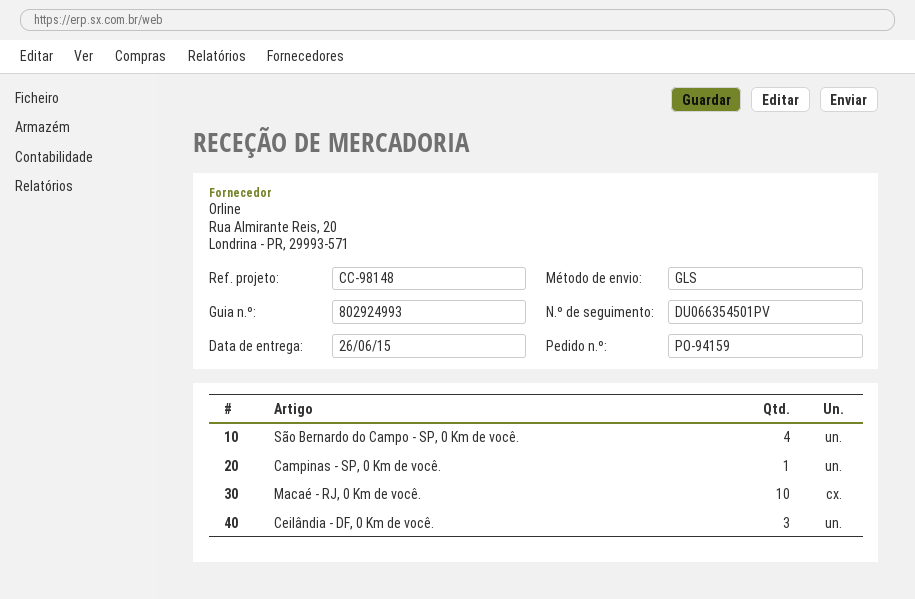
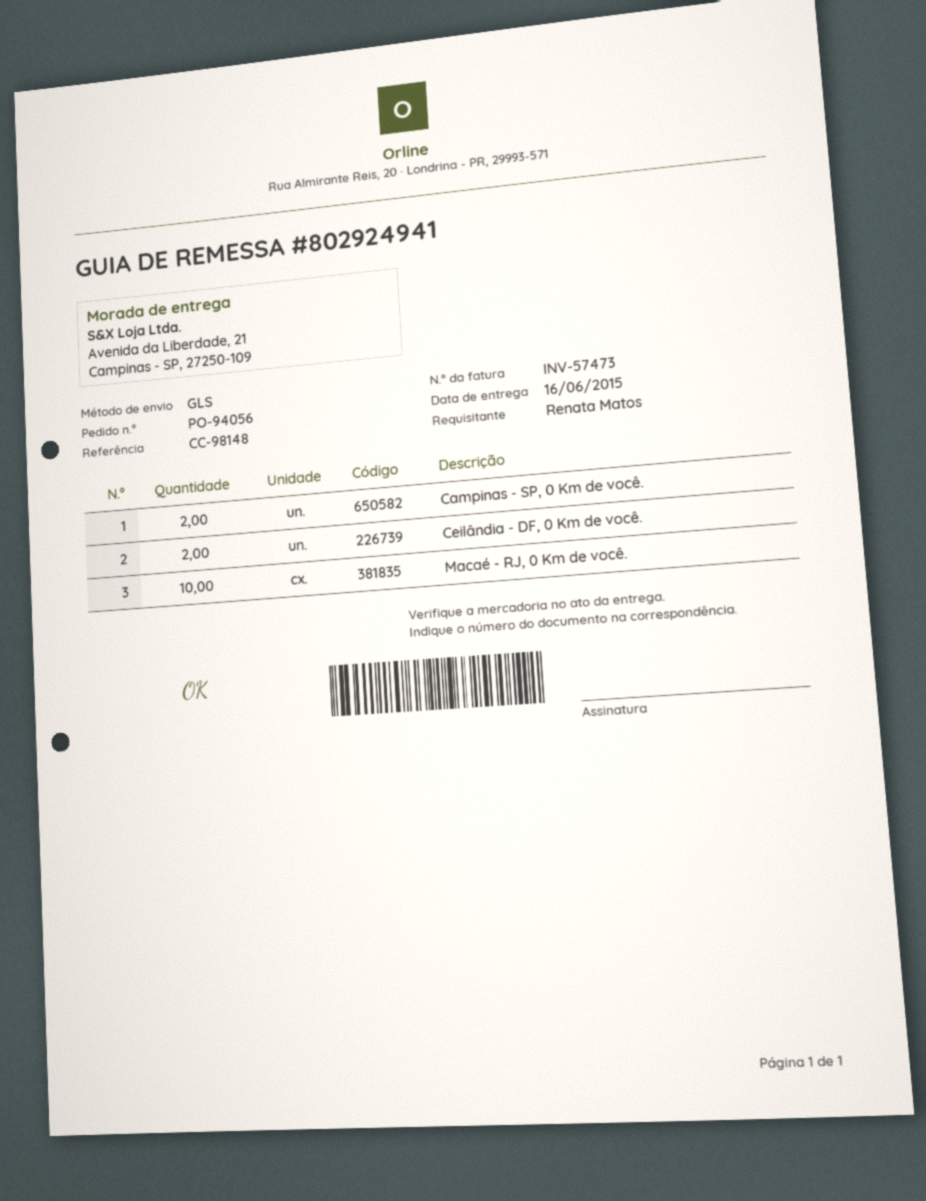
order number: PO-94159 -> PO-94056
delivery note number: 802924993 -> 802924941
delivery date: 2015-06-26 -> 2015-06-16
São Bernardo do Campo - SP, 0 Km de você.: 4 -> none
Campinas - SP, 0 Km de você.: 1 -> 2
Ceilândia - DF, 0 Km de você.: 3 -> 2

